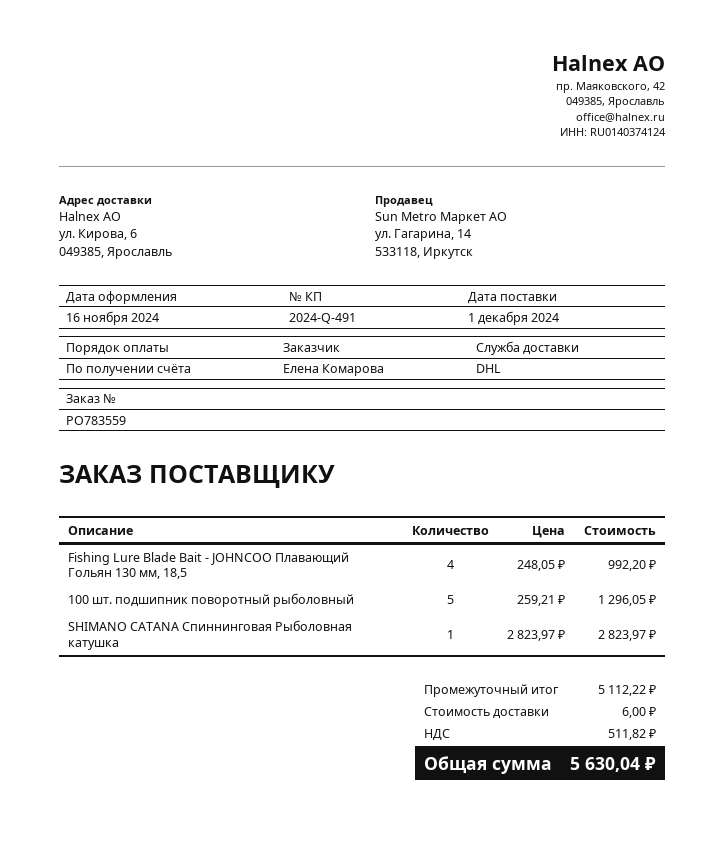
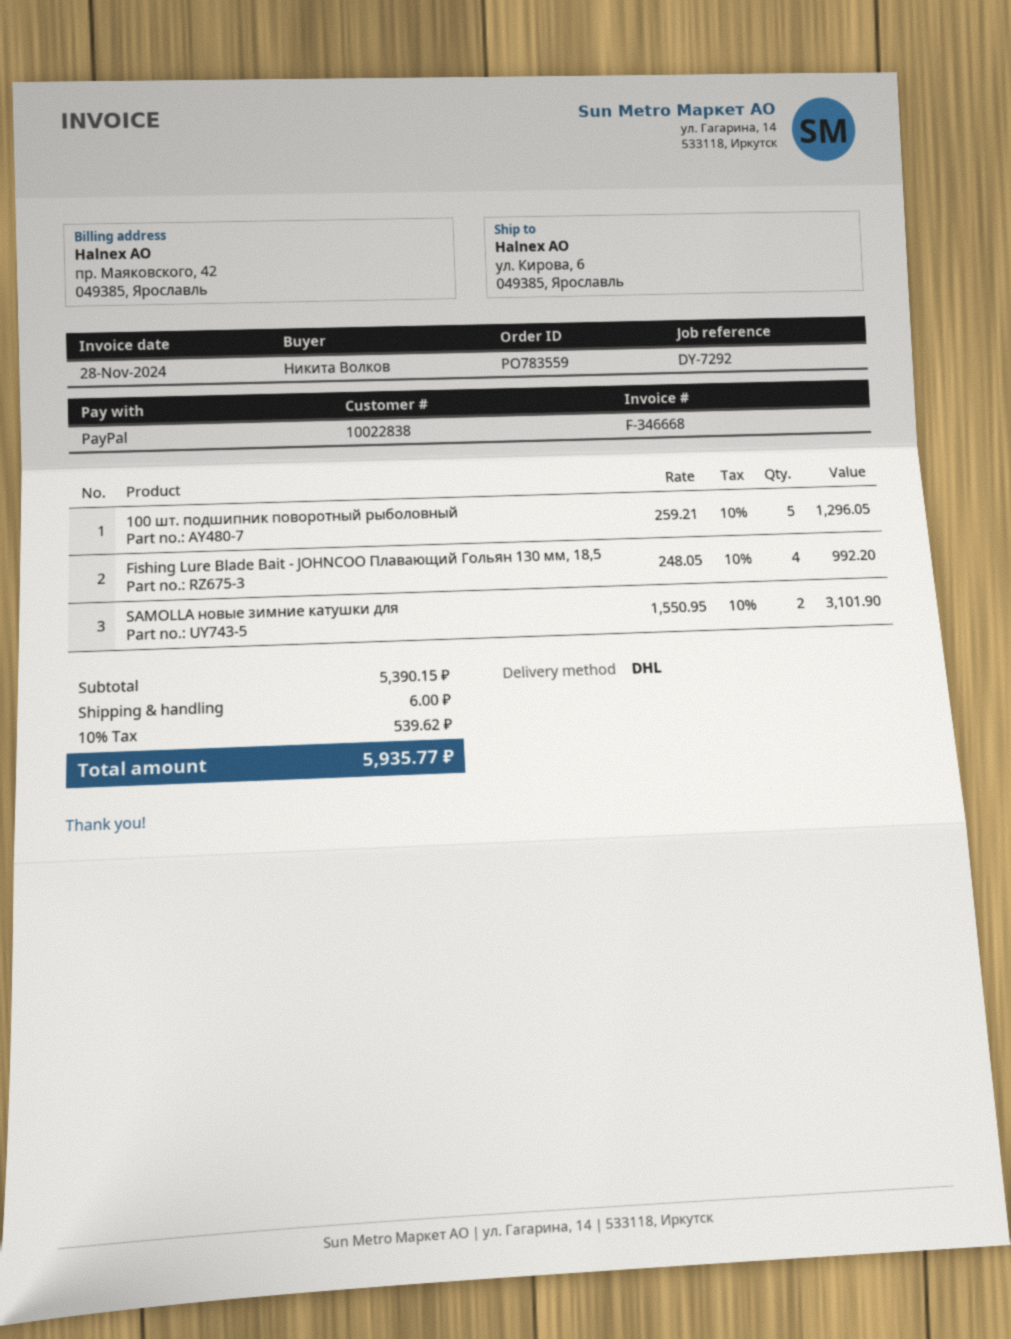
ordered by: Елена Комарова -> Никита Волков
SHIMANO CATANA Спиннинговая Рыболовная катушка: 1 x 2823.97 = 2823.97 -> none
SAMOLLA новые зимние катушки для: none -> 2 x 1550.95 = 3101.90
subtotal: 5112.22 -> 5390.15
tax: 511.82 -> 539.62
total: 5630.04 -> 5935.77

